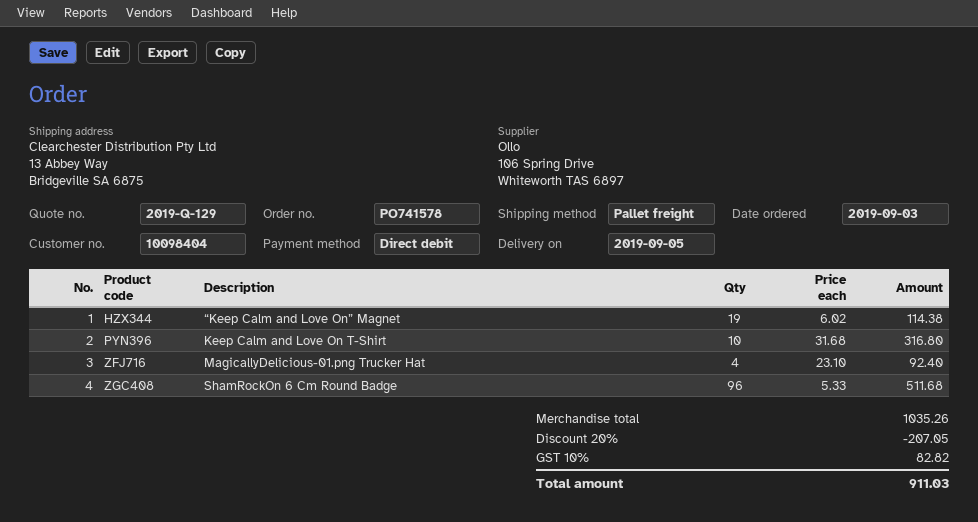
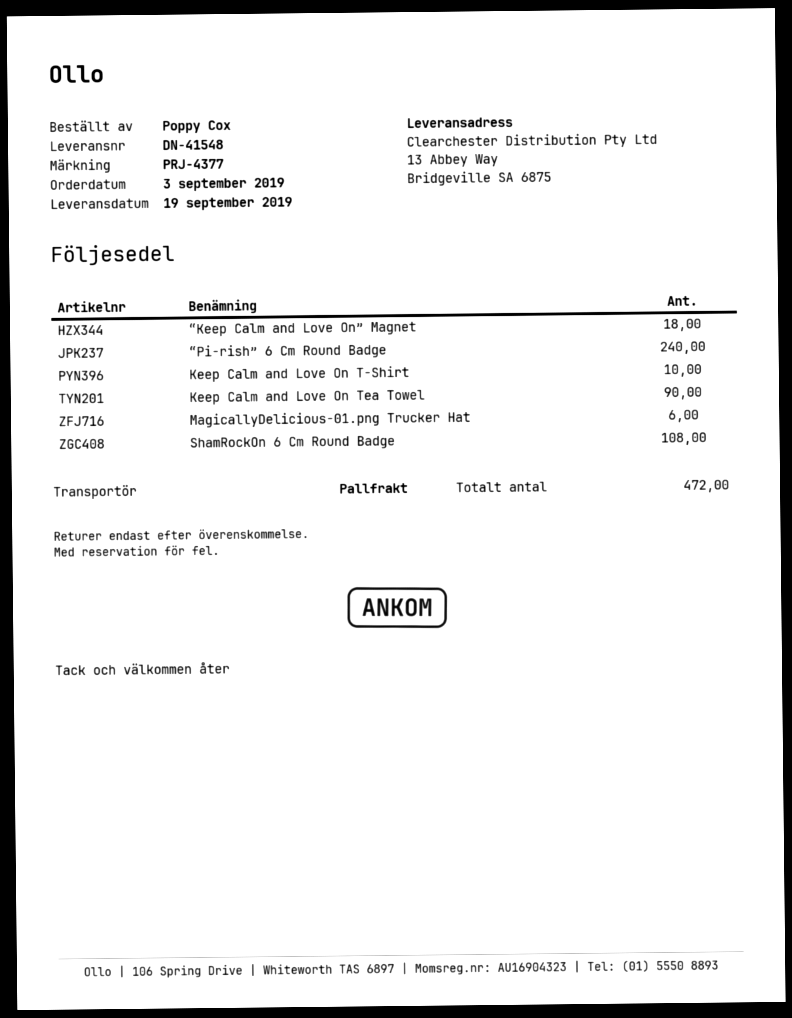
delivery date: 2019-09-05 -> 2019-09-19
“Keep Calm and Love On” Magnet: 19 -> 18
MagicallyDelicious-01.png Trucker Hat: 4 -> 6
ShamRockOn 6 Cm Round Badge: 96 -> 108
“Pi-rish” 6 Cm Round Badge: none -> 240
Keep Calm and Love On Tea Towel: none -> 90

